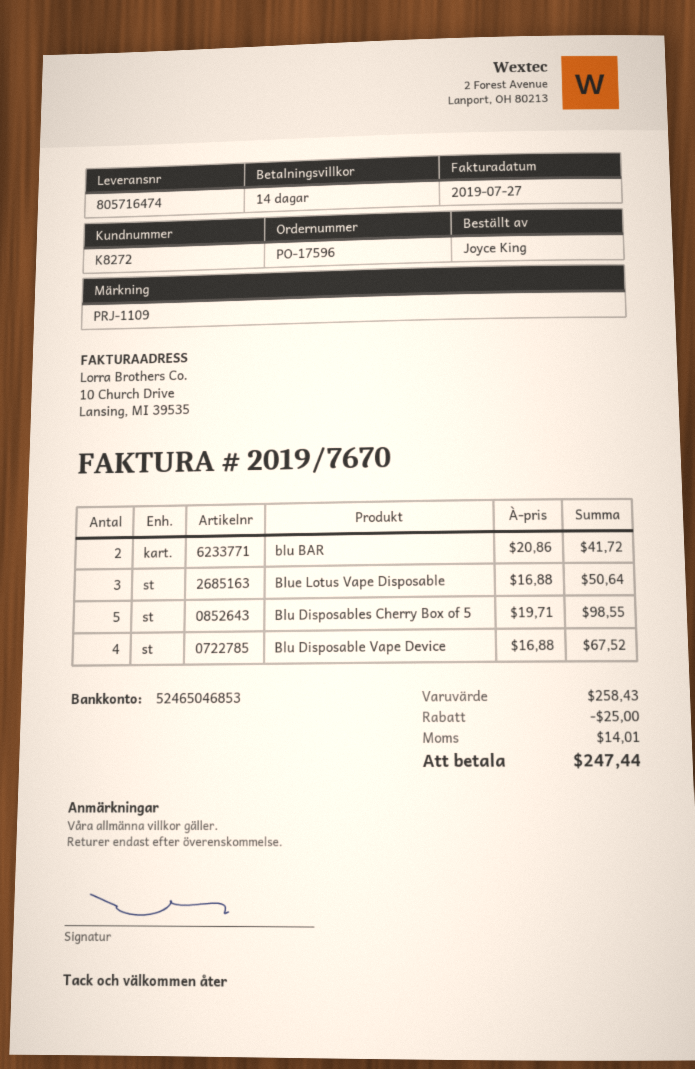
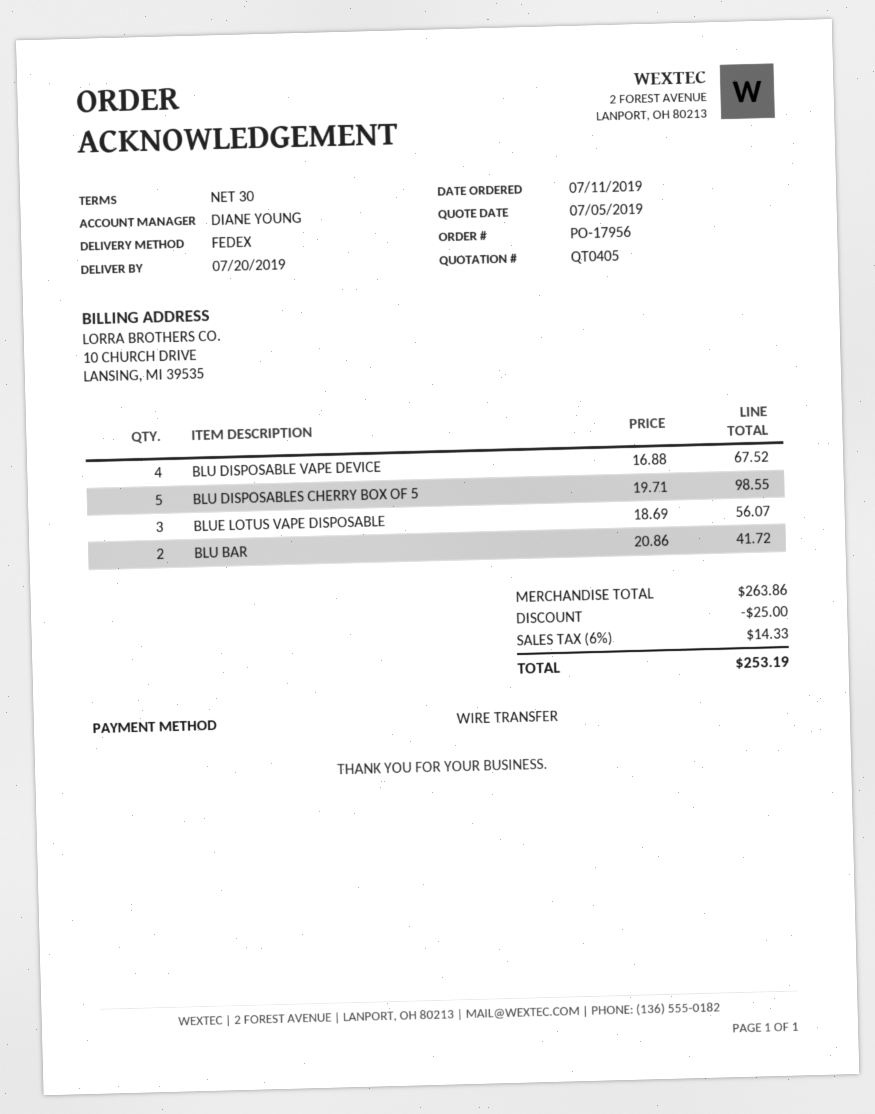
order number: PO-17596 -> PO-17956
payment terms: 14 days -> 30 days
Blue Lotus Vape Disposable: 3 x 16.88 = 50.64 -> 3 x 18.69 = 56.07
subtotal: 258.43 -> 263.86
tax: 14.01 -> 14.33
total: 247.44 -> 253.19

